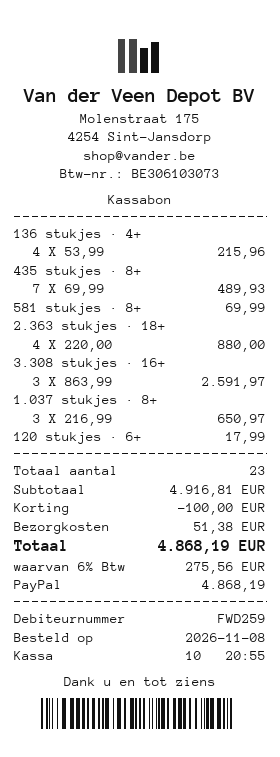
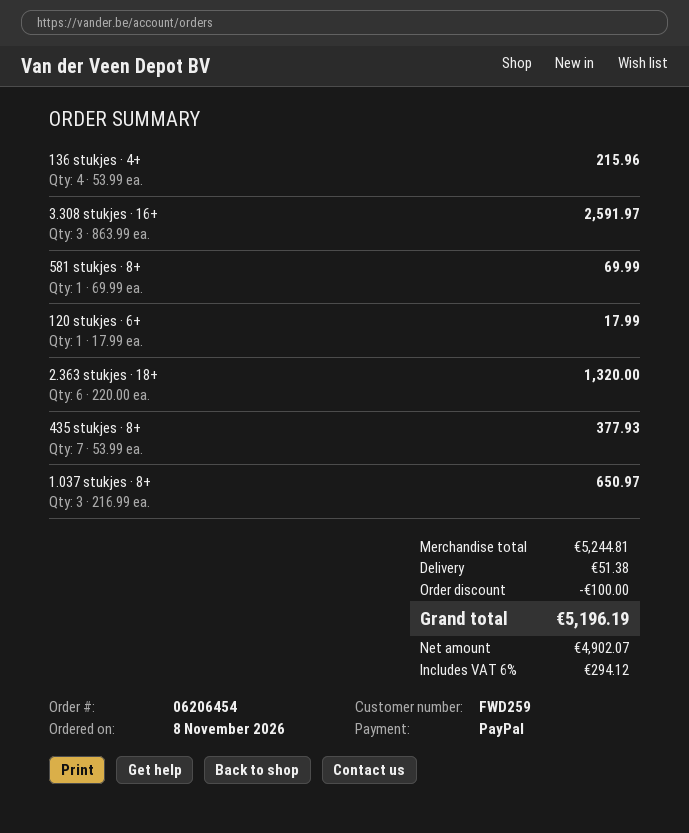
435 stukjes · 8+: 7 x 69.99 = 489.93 -> 7 x 53.99 = 377.93
2.363 stukjes · 18+: 4 x 220.00 = 880.00 -> 6 x 220.00 = 1320.00
subtotal: 4916.81 -> 5244.81
tax: 6% = 275.56 -> 6% = 294.12
total: 4868.19 -> 5196.19

